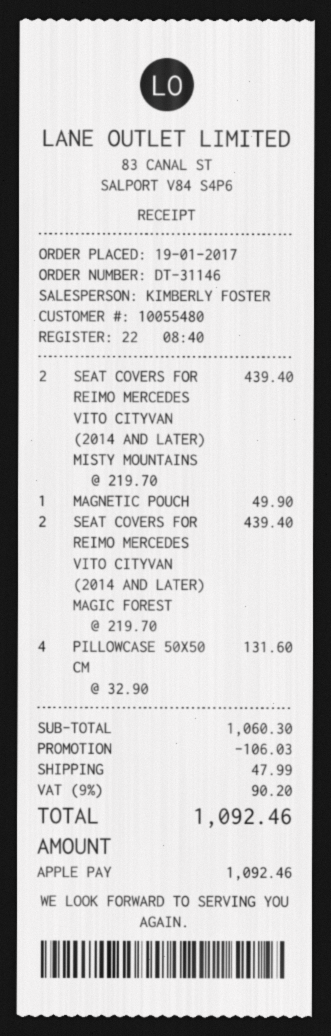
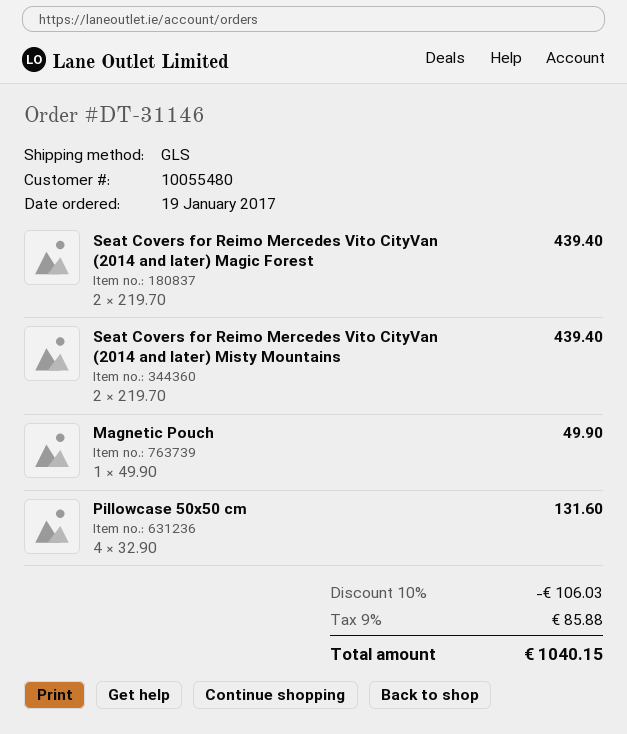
shipping: 47.99 -> none
tax: 9% = 90.20 -> 9% = 85.88
total: 1092.46 -> 1040.15

